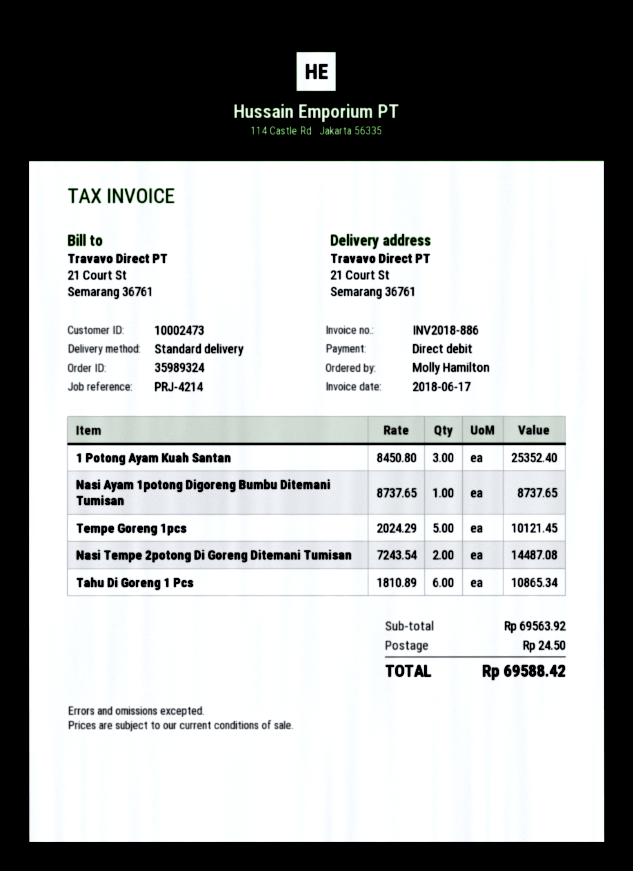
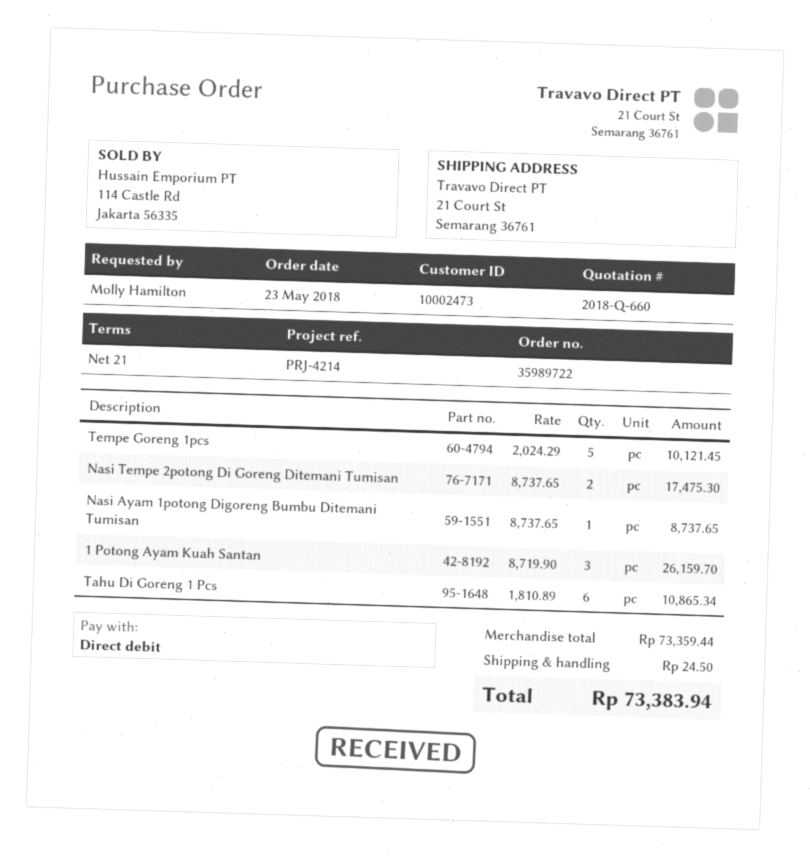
order number: 35989324 -> 35989722
1 Potong Ayam Kuah Santan: 3 x 8450.80 = 25352.40 -> 3 x 8719.90 = 26159.70
Nasi Tempe 2potong Di Goreng Ditemani Tumisan: 2 x 7243.54 = 14487.08 -> 2 x 8737.65 = 17475.30
subtotal: 69563.92 -> 73359.44
total: 69588.42 -> 73383.94

